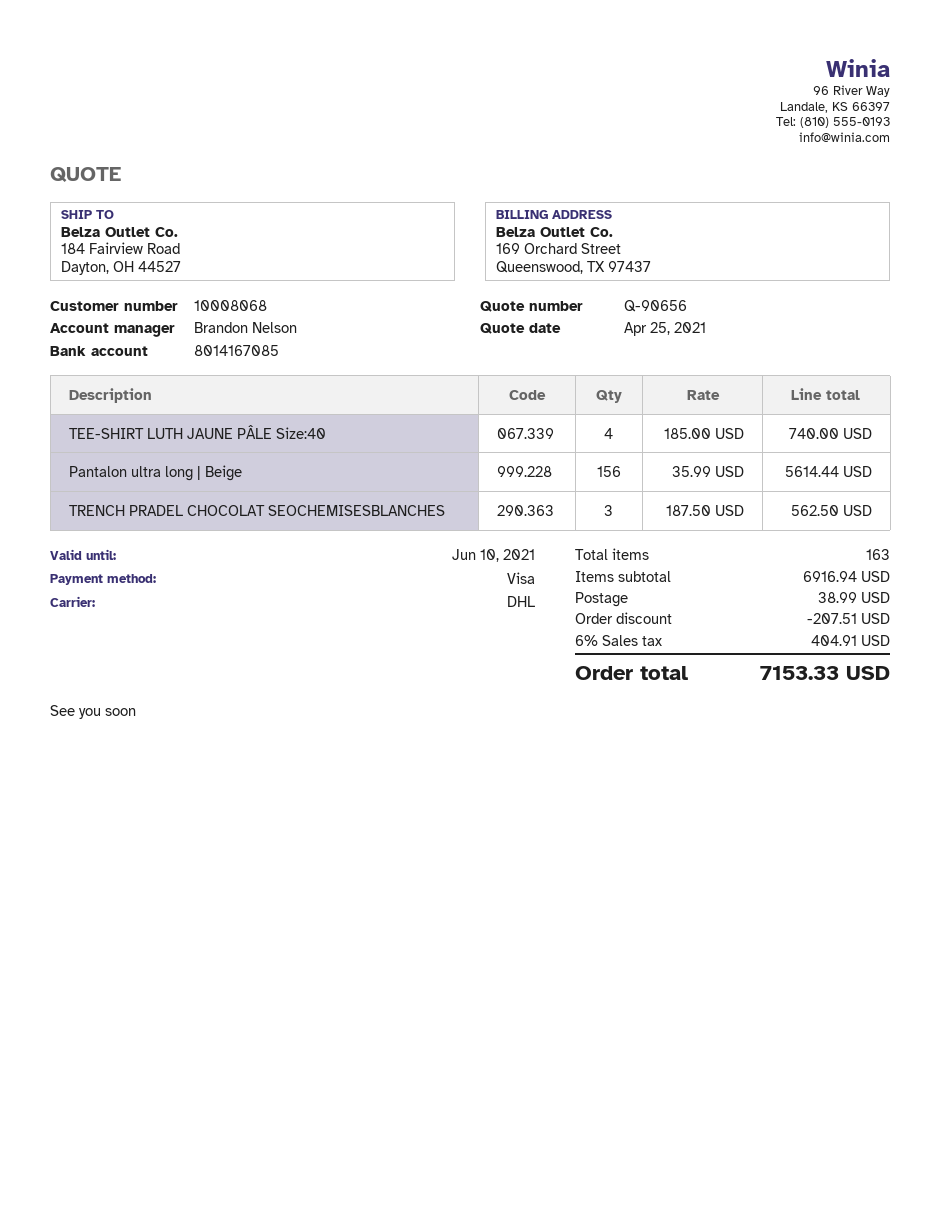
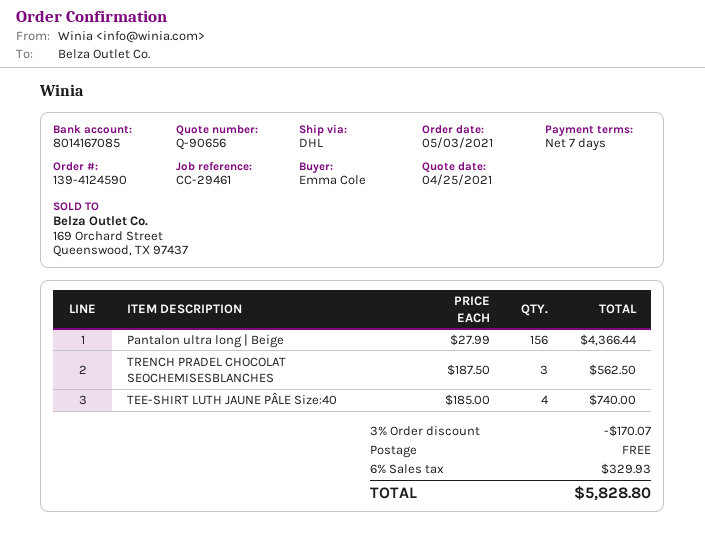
Pantalon ultra long | Beige: 156 x 35.99 = 5614.44 -> 156 x 27.99 = 4366.44
discount: 207.51 -> 170.07
shipping: 38.99 -> 0.00
tax: 6% = 404.91 -> 6% = 329.93
total: 7153.33 -> 5828.80

